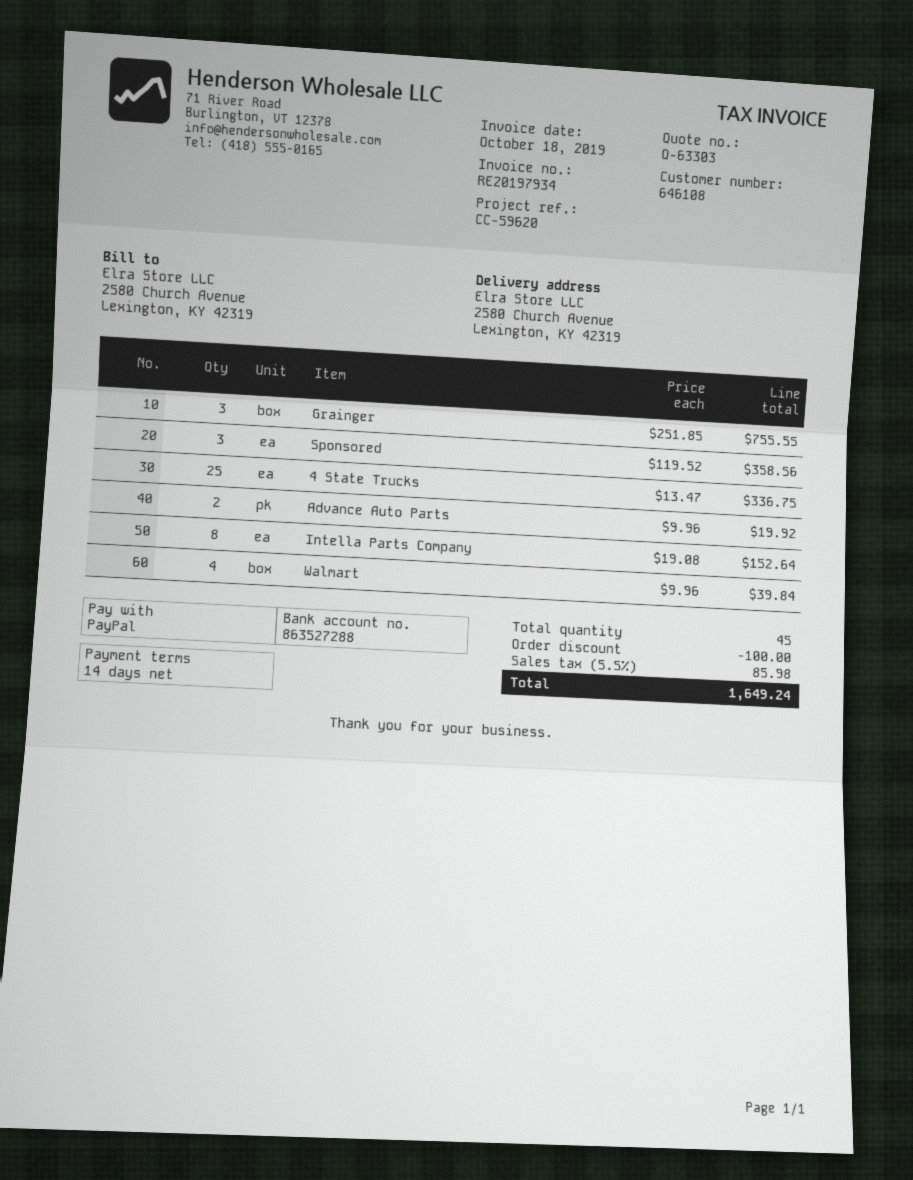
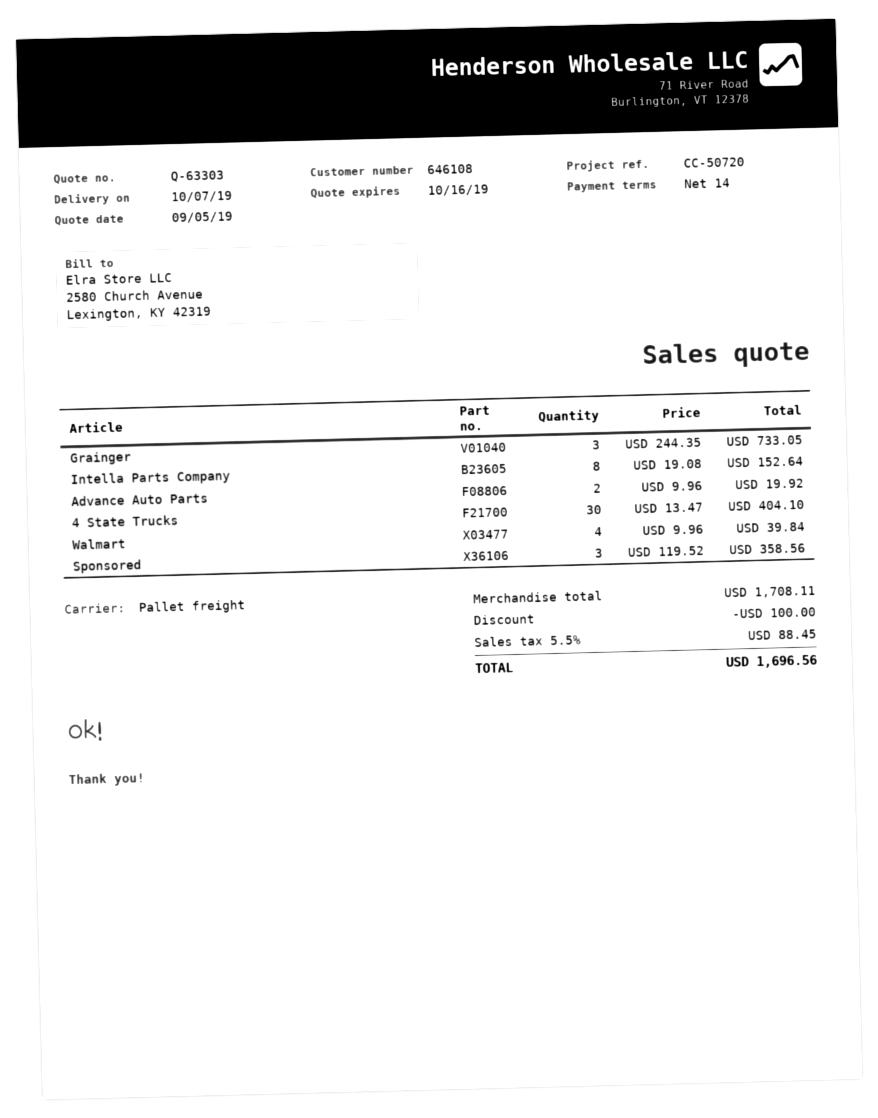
reference: CC-59620 -> CC-50720
Grainger: 3 x 251.85 = 755.55 -> 3 x 244.35 = 733.05
4 State Trucks: 25 x 13.47 = 336.75 -> 30 x 13.47 = 404.10
tax: 5.5% = 85.98 -> 5.5% = 88.45
total: 1649.24 -> 1696.56

